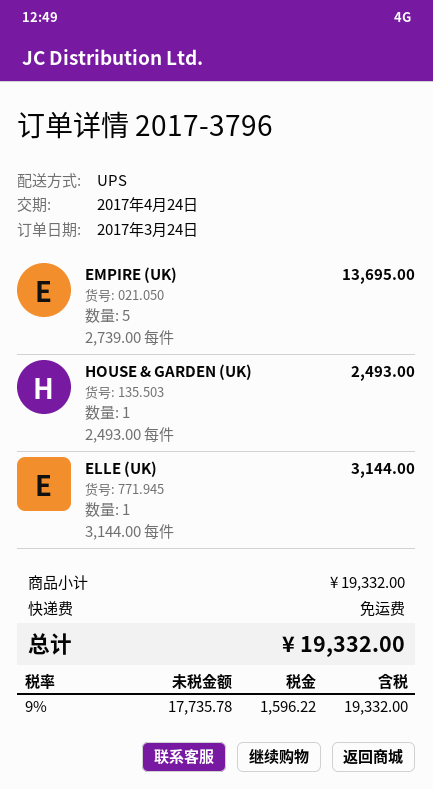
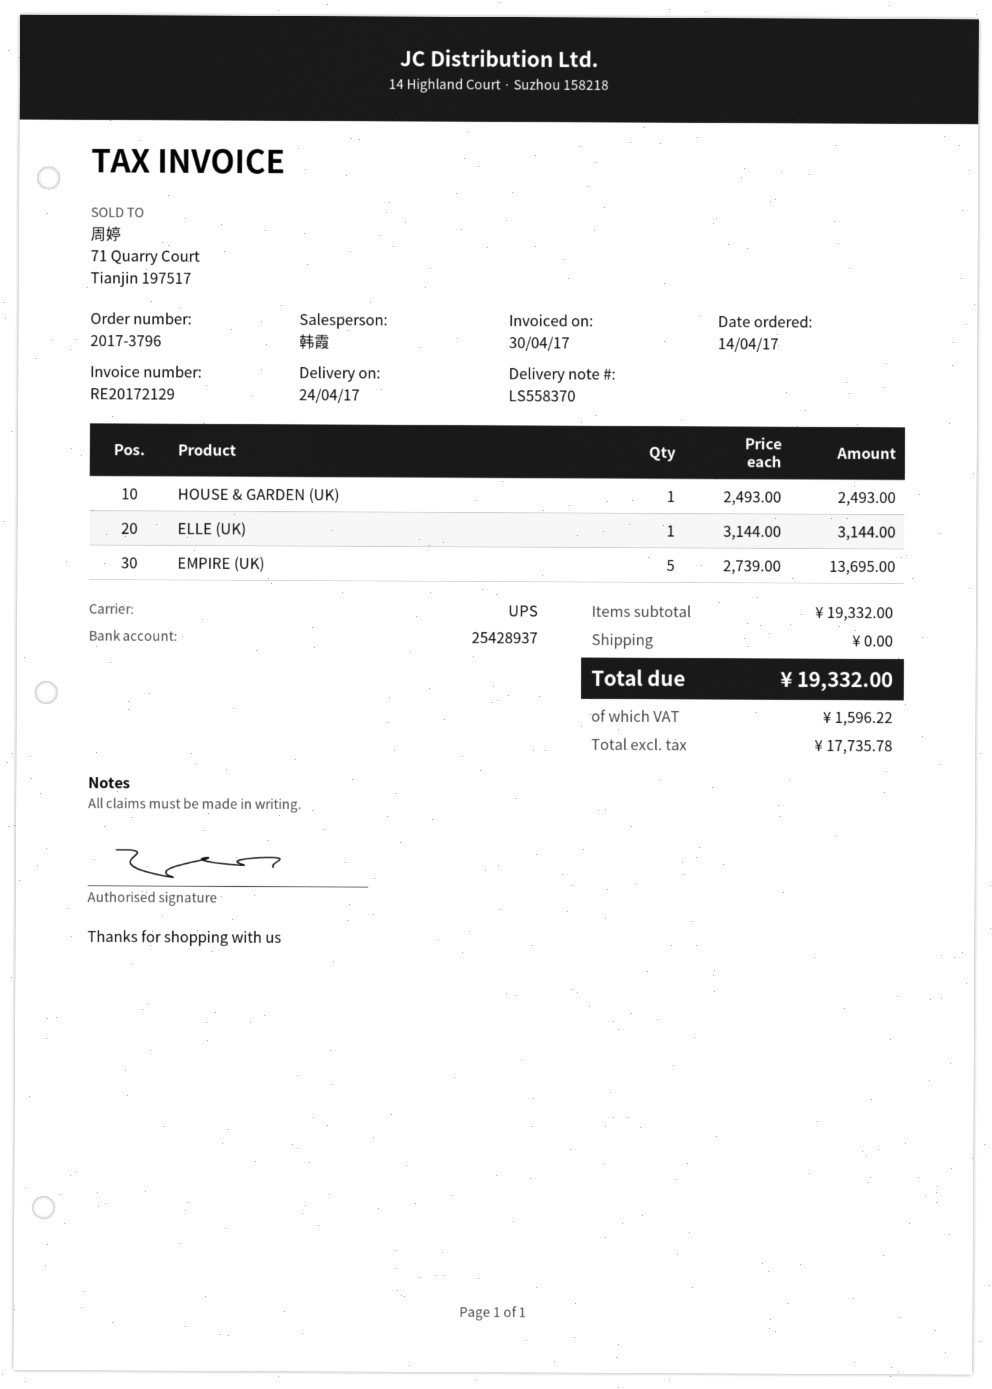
order date: 2017-03-24 -> 2017-04-14

